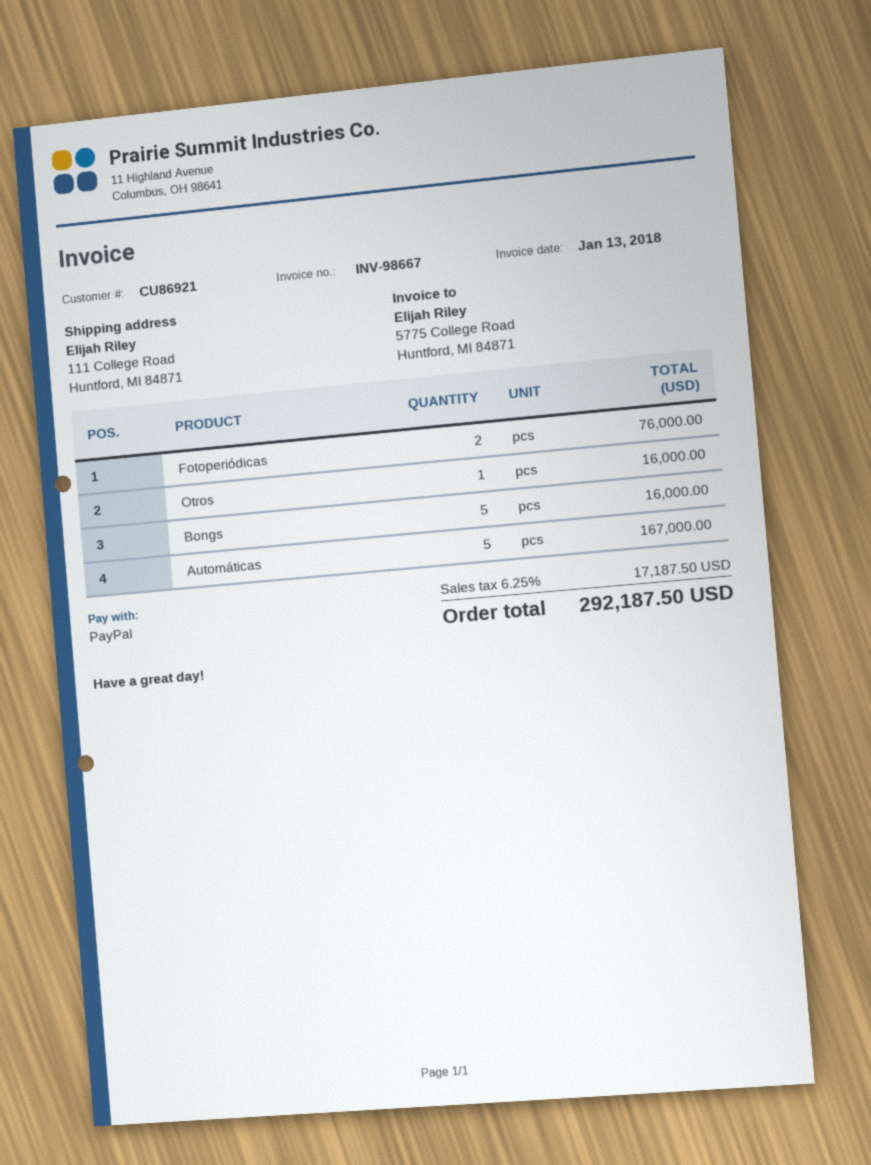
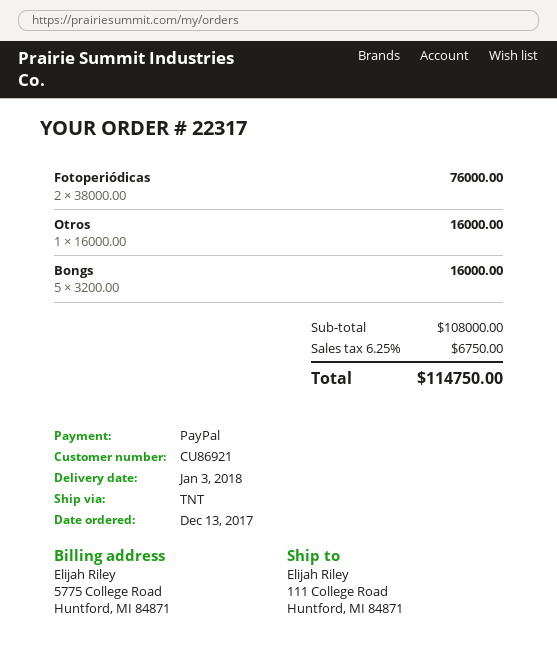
Automáticas: 5 for 167000.00 -> none
tax: 6.25% = 17187.50 -> 6.25% = 6750.00
total: 292187.50 -> 114750.00

